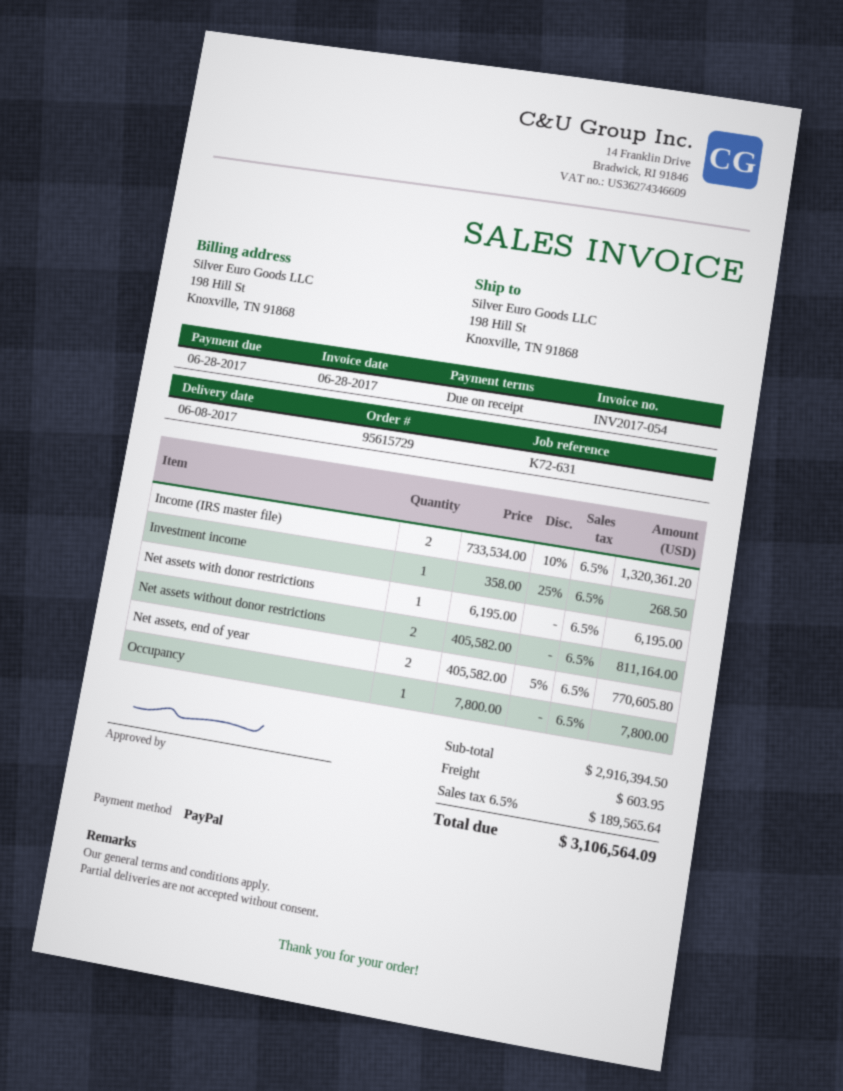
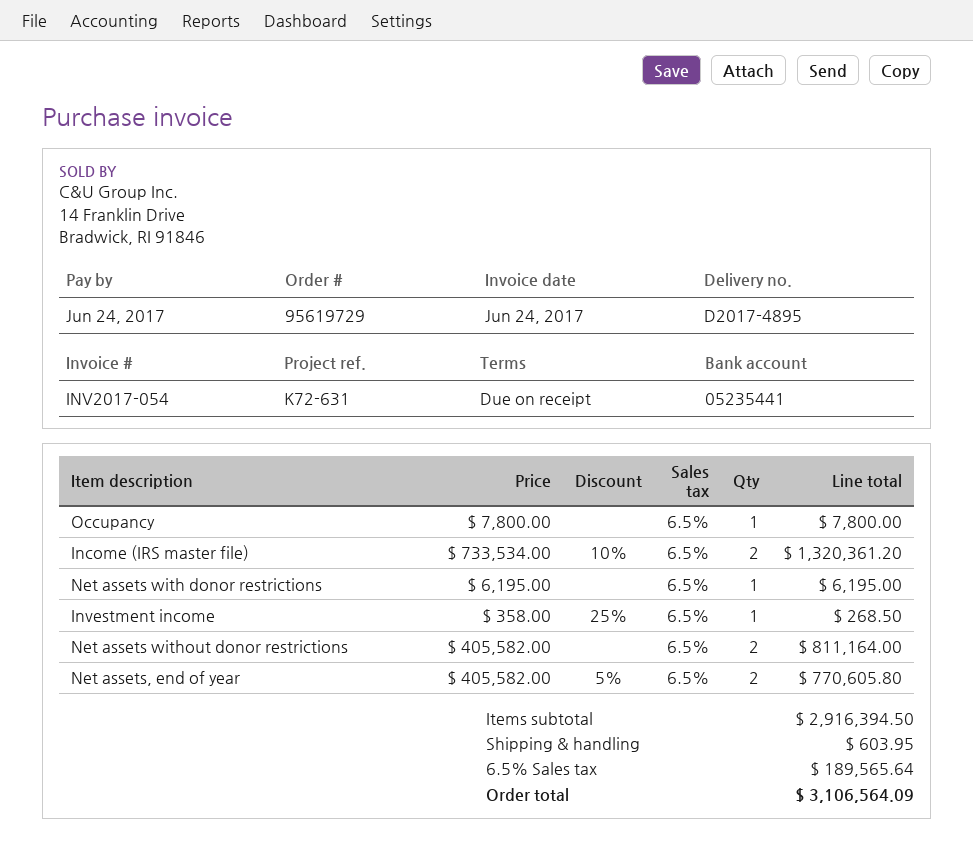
order number: 95615729 -> 95619729
invoice date: 2017-06-28 -> 2017-06-24
due date: 2017-06-28 -> 2017-06-24

